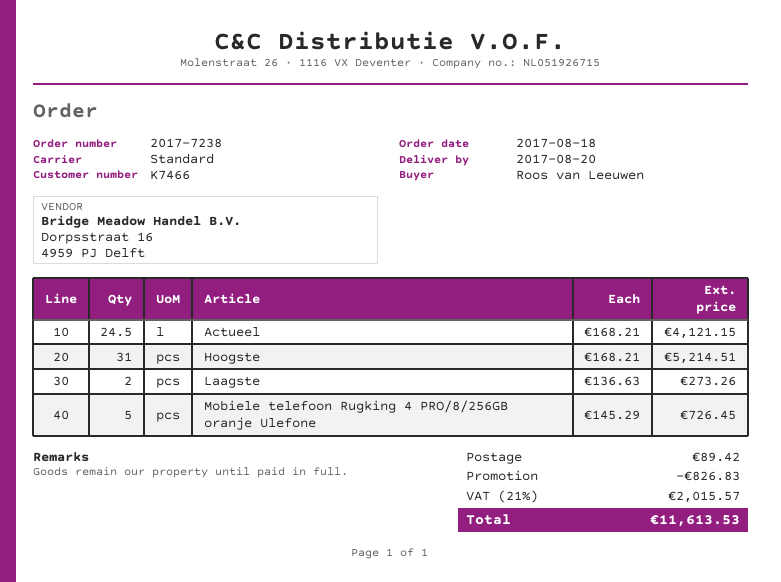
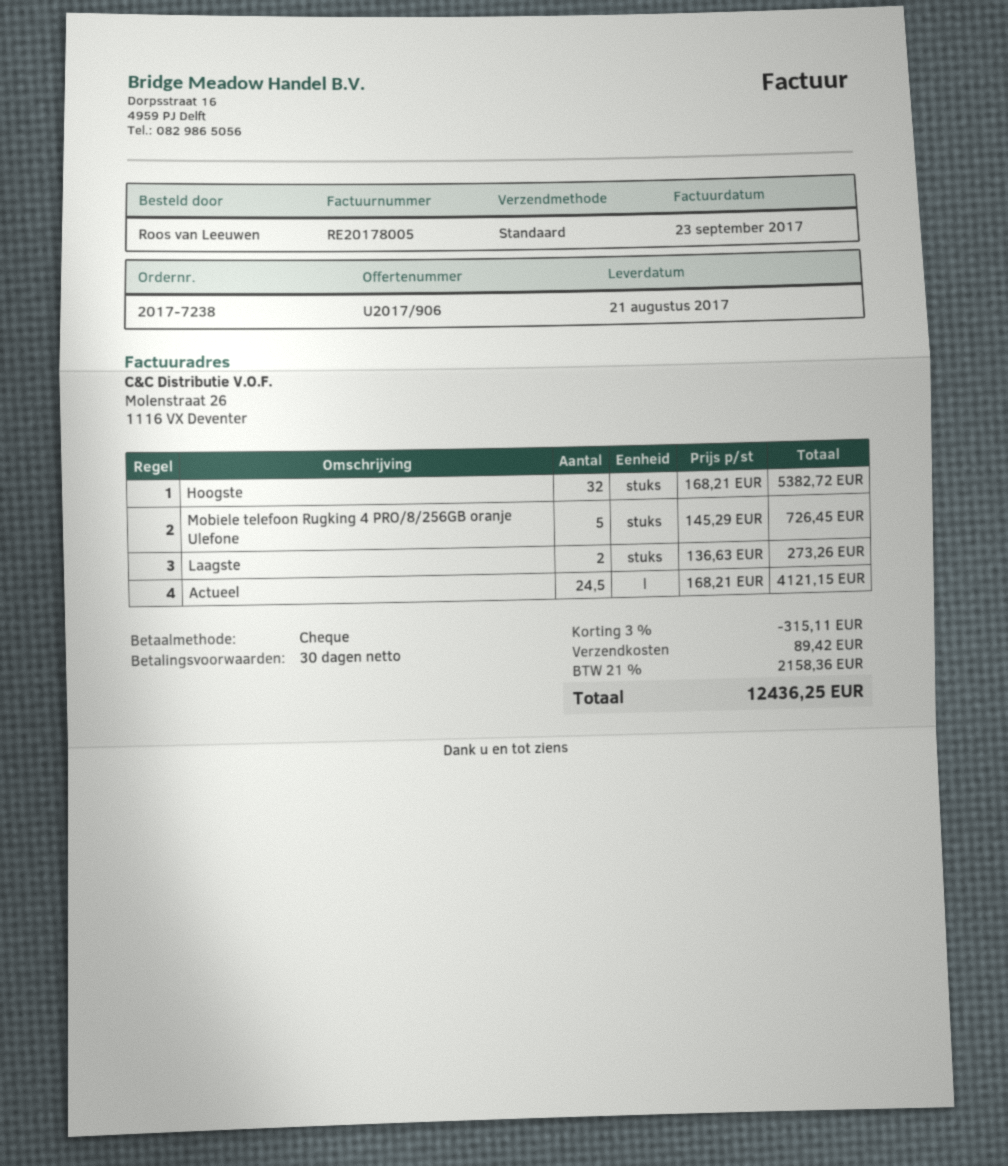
delivery date: 2017-08-20 -> 2017-08-21
Hoogste: 31 x 168.21 = 5214.51 -> 32 x 168.21 = 5382.72
discount: 826.83 -> 315.11
tax: 21% = 2015.57 -> 21% = 2158.36
total: 11613.53 -> 12436.25

